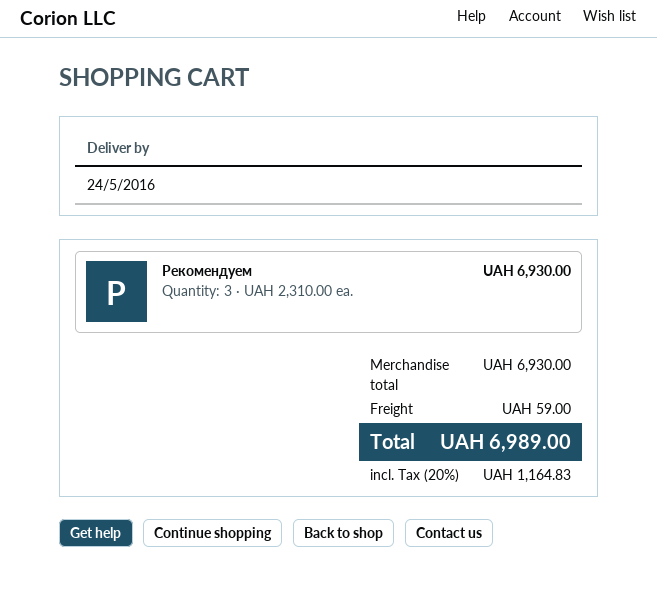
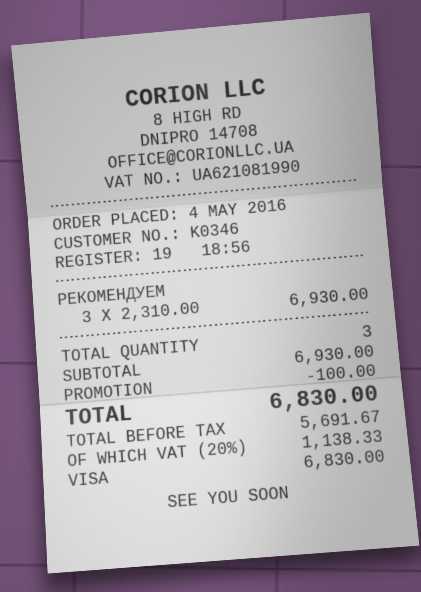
discount: none -> 100.00
shipping: 59.00 -> none
tax: 20% = 1164.83 -> 20% = 1138.33
total: 6989.00 -> 6830.00

